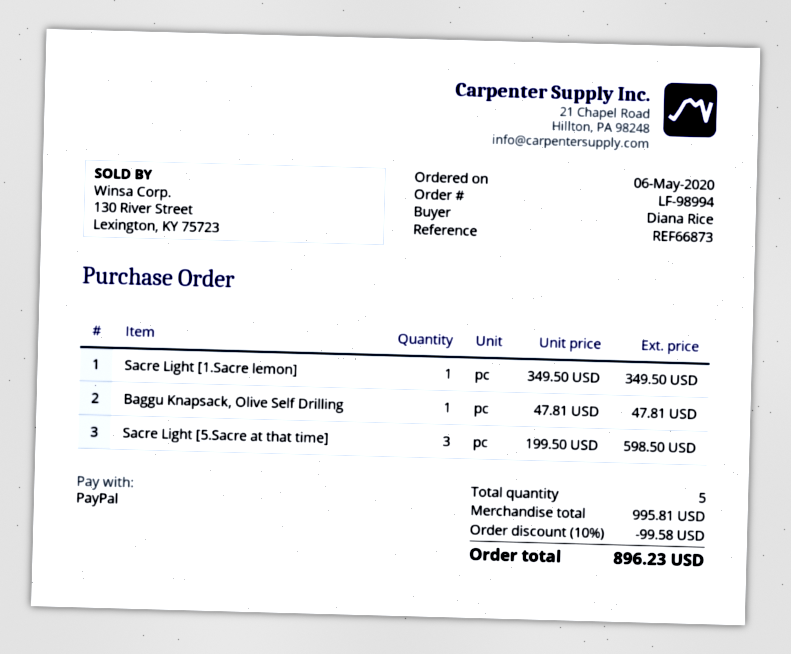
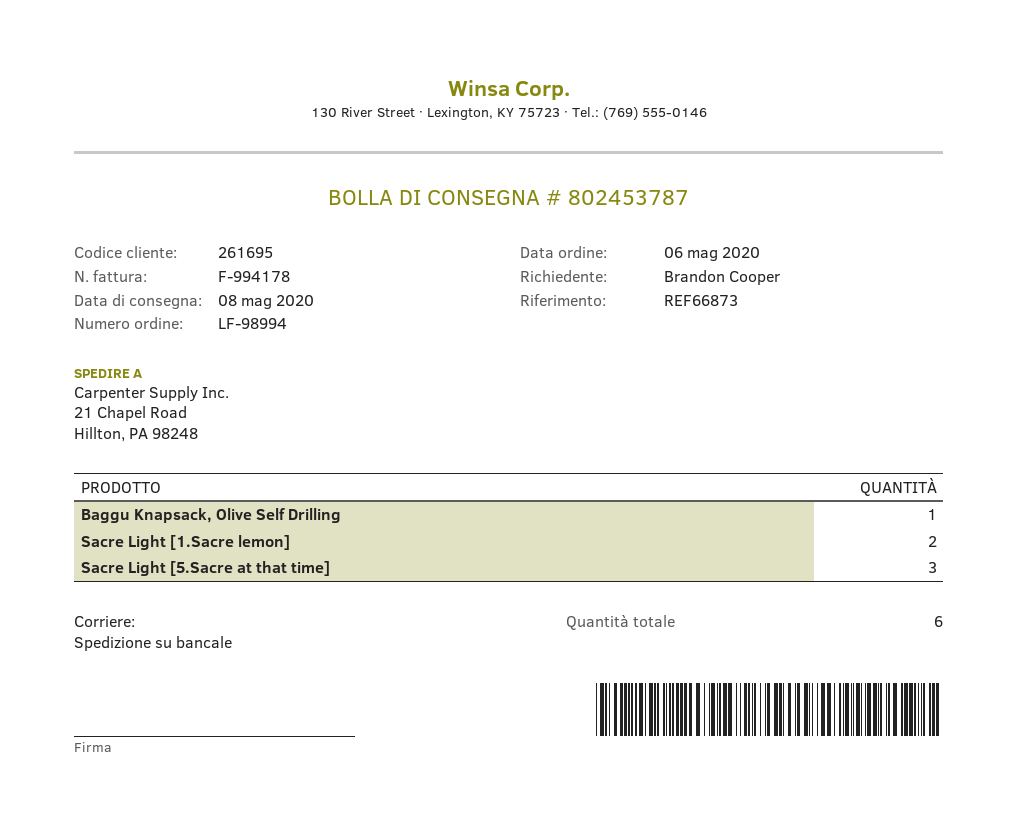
ordered by: Diana Rice -> Brandon Cooper
Sacre Light [1.Sacre lemon]: 1 -> 2
total quantity: 5 -> 6

